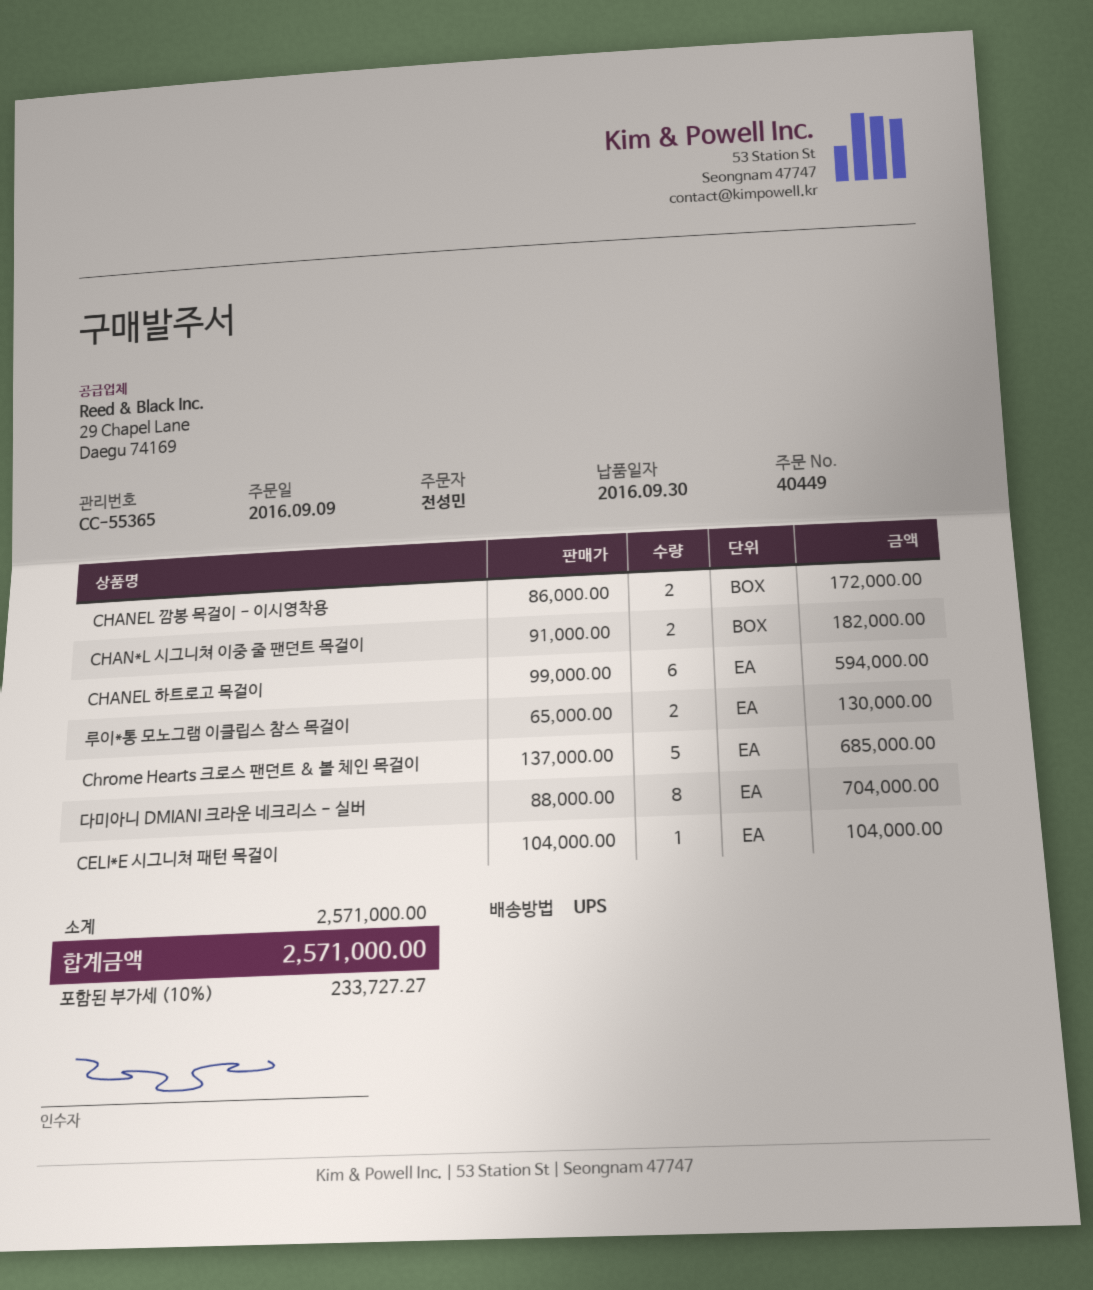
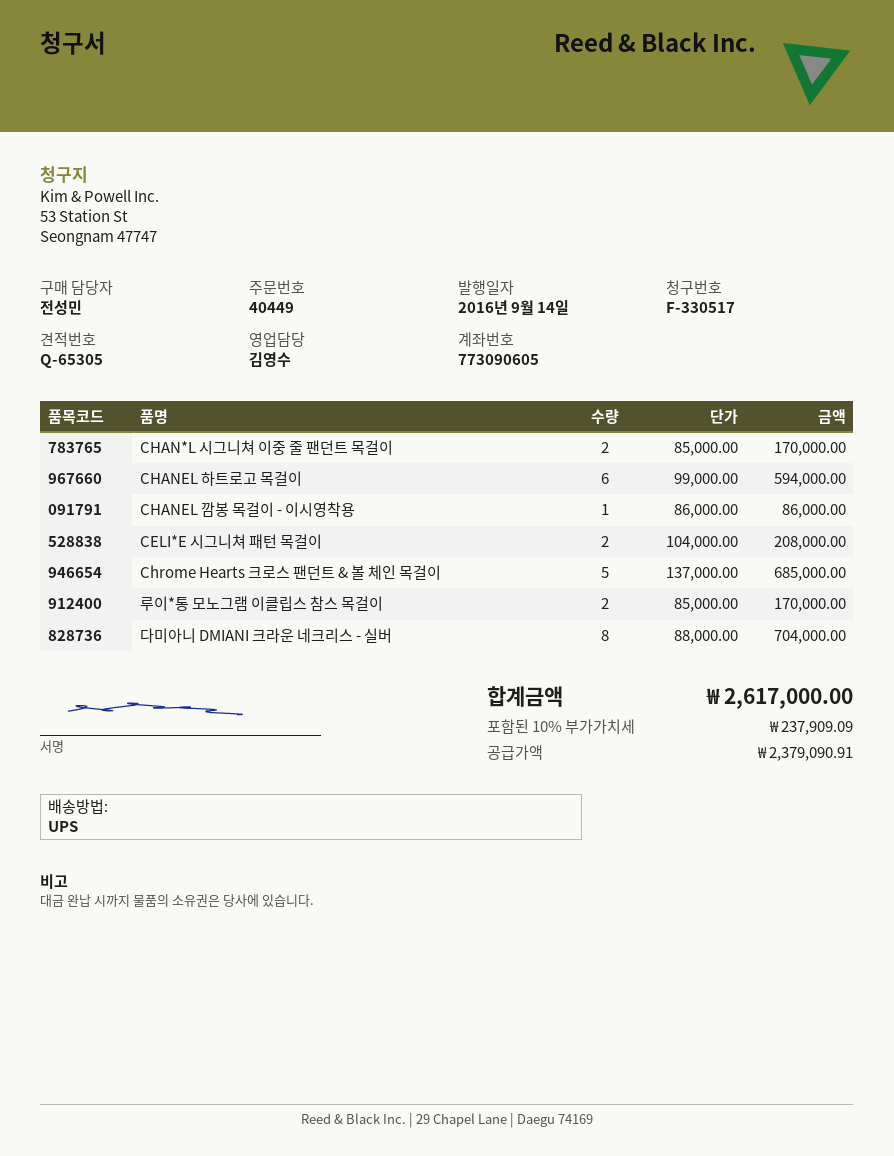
CHANEL 깜봉 목걸이 - 이시영착용: 2 x 86000.00 = 172000.00 -> 1 x 86000.00 = 86000.00
CHAN*L 시그니쳐 이중 줄 팬던트 목걸이: 2 x 91000.00 = 182000.00 -> 2 x 85000.00 = 170000.00
루이*통 모노그램 이클립스 참스 목걸이: 2 x 65000.00 = 130000.00 -> 2 x 85000.00 = 170000.00
CELI*E 시그니쳐 패턴 목걸이: 1 x 104000.00 = 104000.00 -> 2 x 104000.00 = 208000.00
tax: 10% = 233727.27 -> 10% = 237909.09
total: 2571000.00 -> 2617000.00

